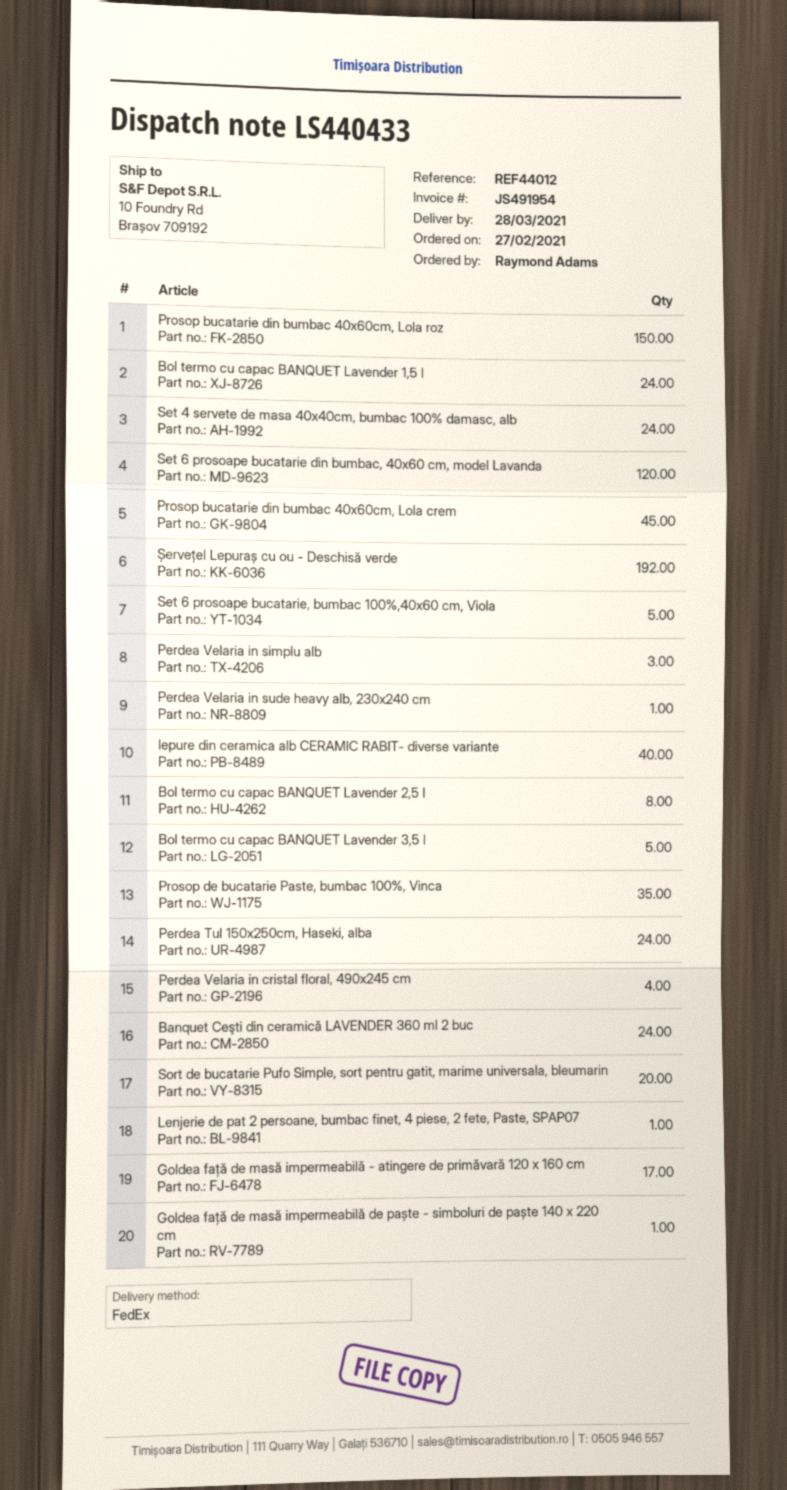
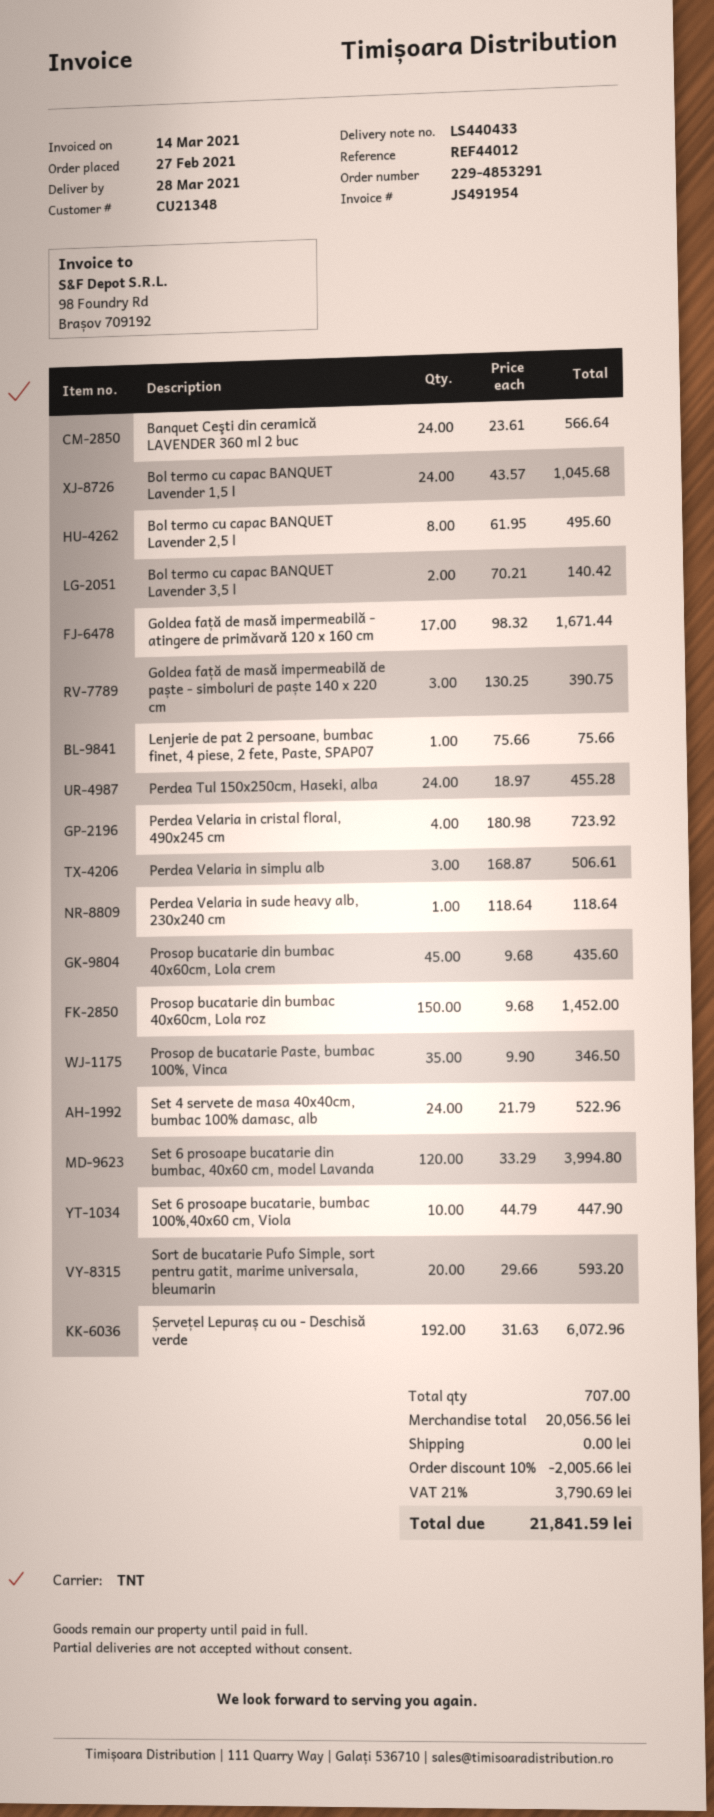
shipping method: FedEx -> TNT
Set 6 prosoape bucatarie, bumbac 100%,40x60 cm, Viola: 5 -> 10
Iepure din ceramica alb CERAMIC RABIT- diverse variante: 40 -> none
Bol termo cu capac BANQUET Lavender 3,5 l: 5 -> 2
Goldea față de masă impermeabilă de paște - simboluri de paște 140 x 220 cm: 1 -> 3

